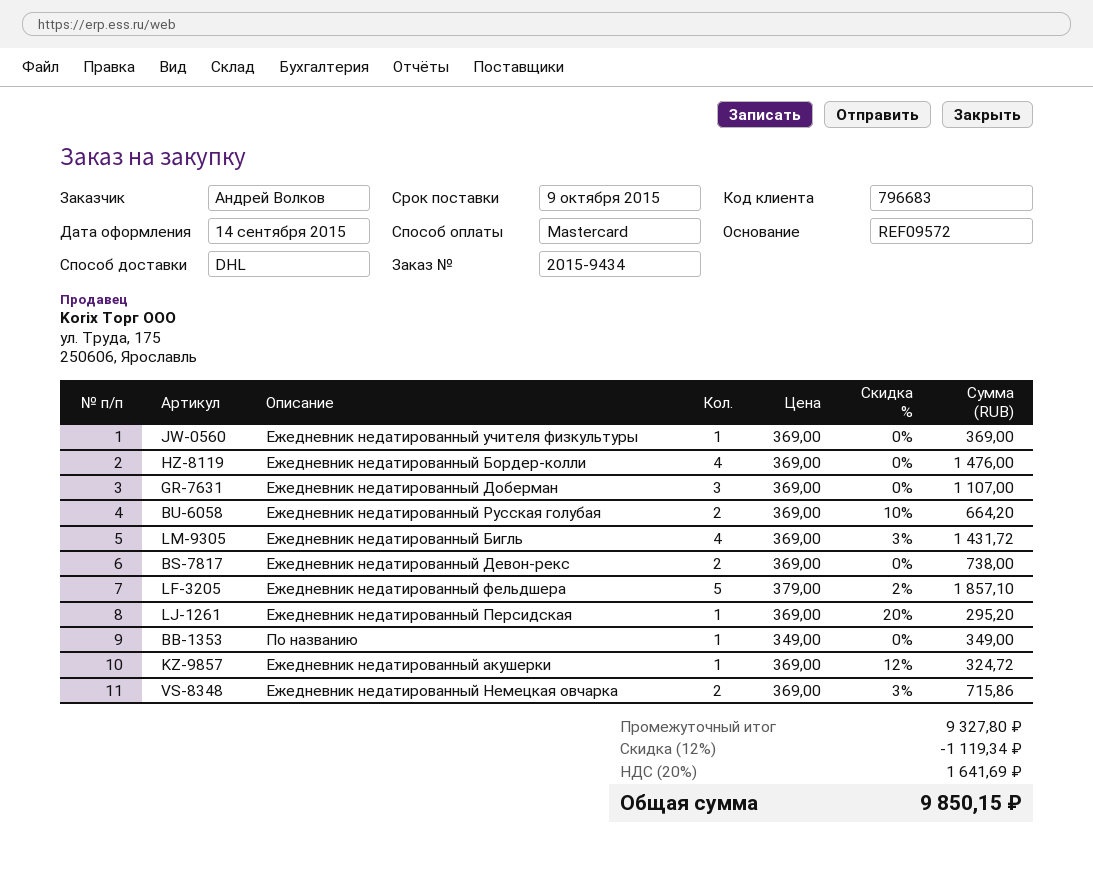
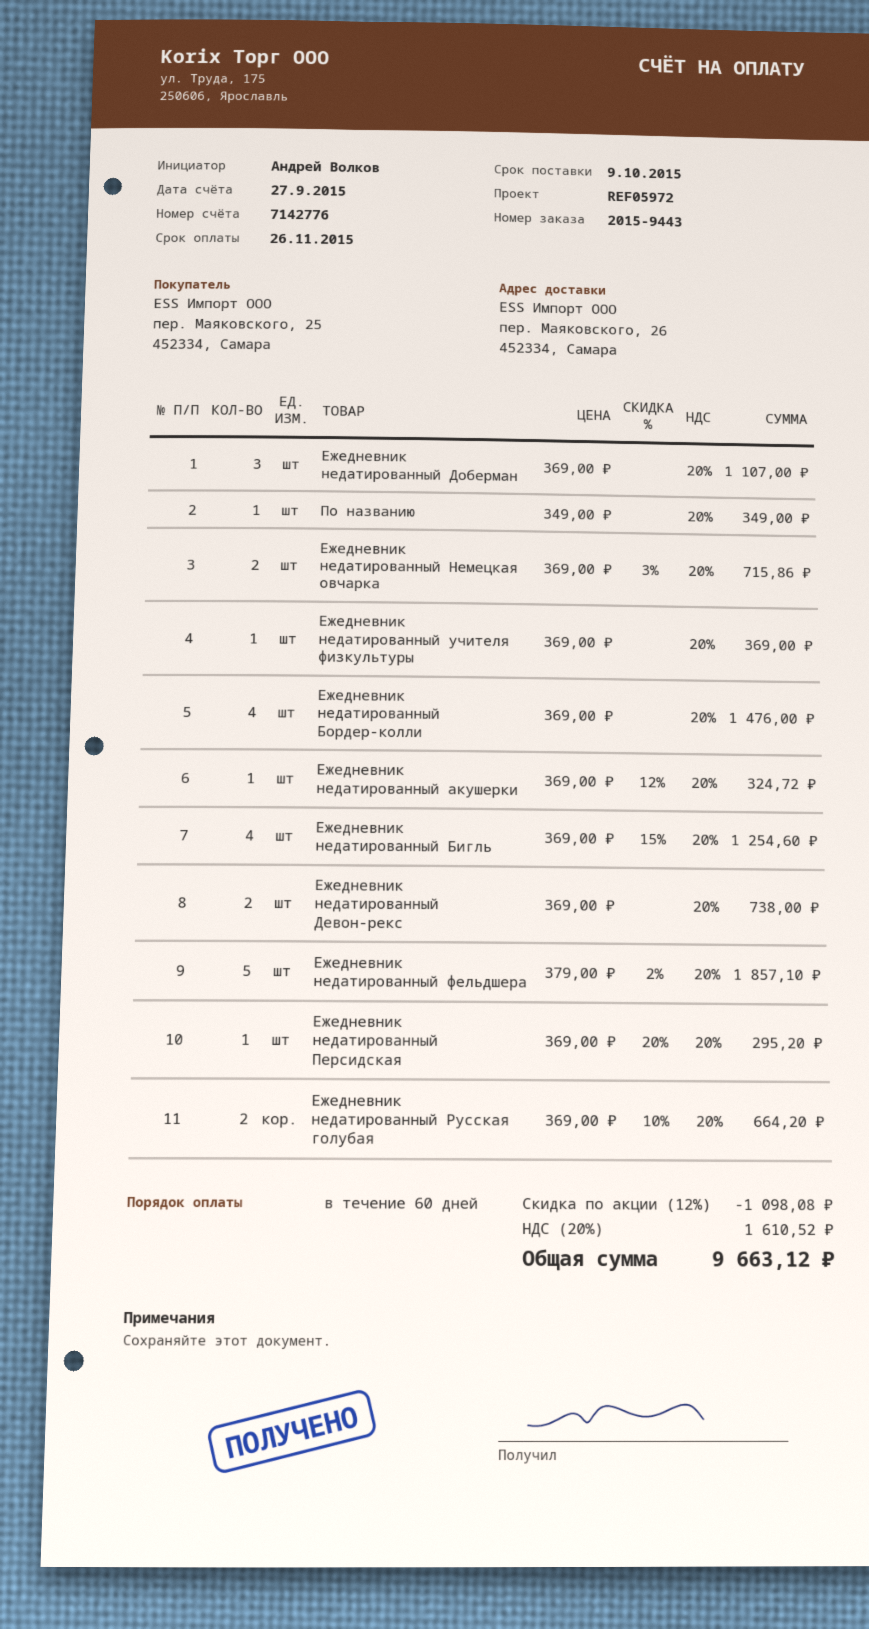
order number: 2015-9434 -> 2015-9443
reference: REF09572 -> REF05972
Ежедневник недатированный Бигль: 4 x 369.00 - 3% = 1431.72 -> 4 x 369.00 - 15% = 1254.60
discount: 12% = 1119.34 -> 12% = 1098.08
tax: 20% = 1641.69 -> 20% = 1610.52
total: 9850.15 -> 9663.12

